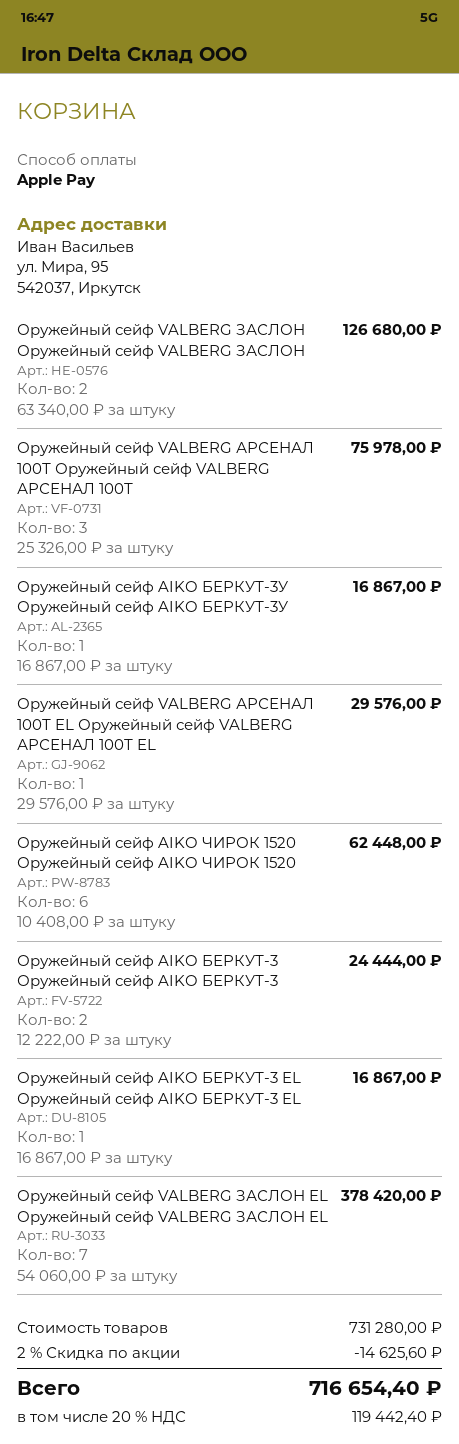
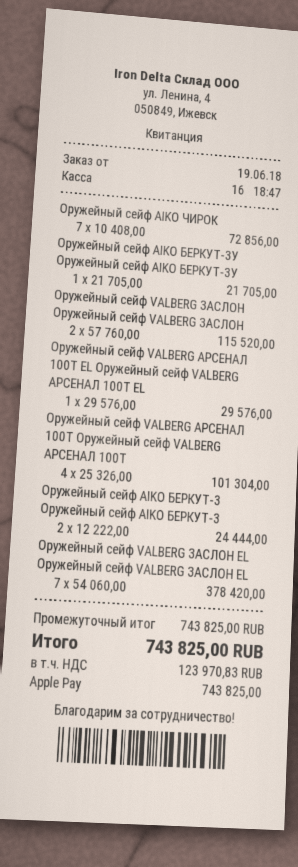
Оружейный сейф VALBERG ЗАСЛОН Оружейный сейф VALBERG ЗАСЛОН: 2 x 63340.00 = 126680.00 -> 2 x 57760.00 = 115520.00
Оружейный сейф VALBERG АРСЕНАЛ 100Т Оружейный сейф VALBERG АРСЕНАЛ 100Т: 3 x 25326.00 = 75978.00 -> 4 x 25326.00 = 101304.00
Оружейный сейф AIKO БЕРКУТ-3У Оружейный сейф AIKO БЕРКУТ-3У: 1 x 16867.00 = 16867.00 -> 1 x 21705.00 = 21705.00
Оружейный сейф AIKO ЧИРОК 1520 Оружейный сейф AIKO ЧИРОК 1520: 6 x 10408.00 = 62448.00 -> 7 x 10408.00 = 72856.00
Оружейный сейф AIKO БЕРКУТ-3 EL Оружейный сейф AIKO БЕРКУТ-3 EL: 1 x 16867.00 = 16867.00 -> none
subtotal: 731280.00 -> 743825.00
discount: 2% = 14625.60 -> none
tax: 119442.40 -> 123970.83
total: 716654.40 -> 743825.00

